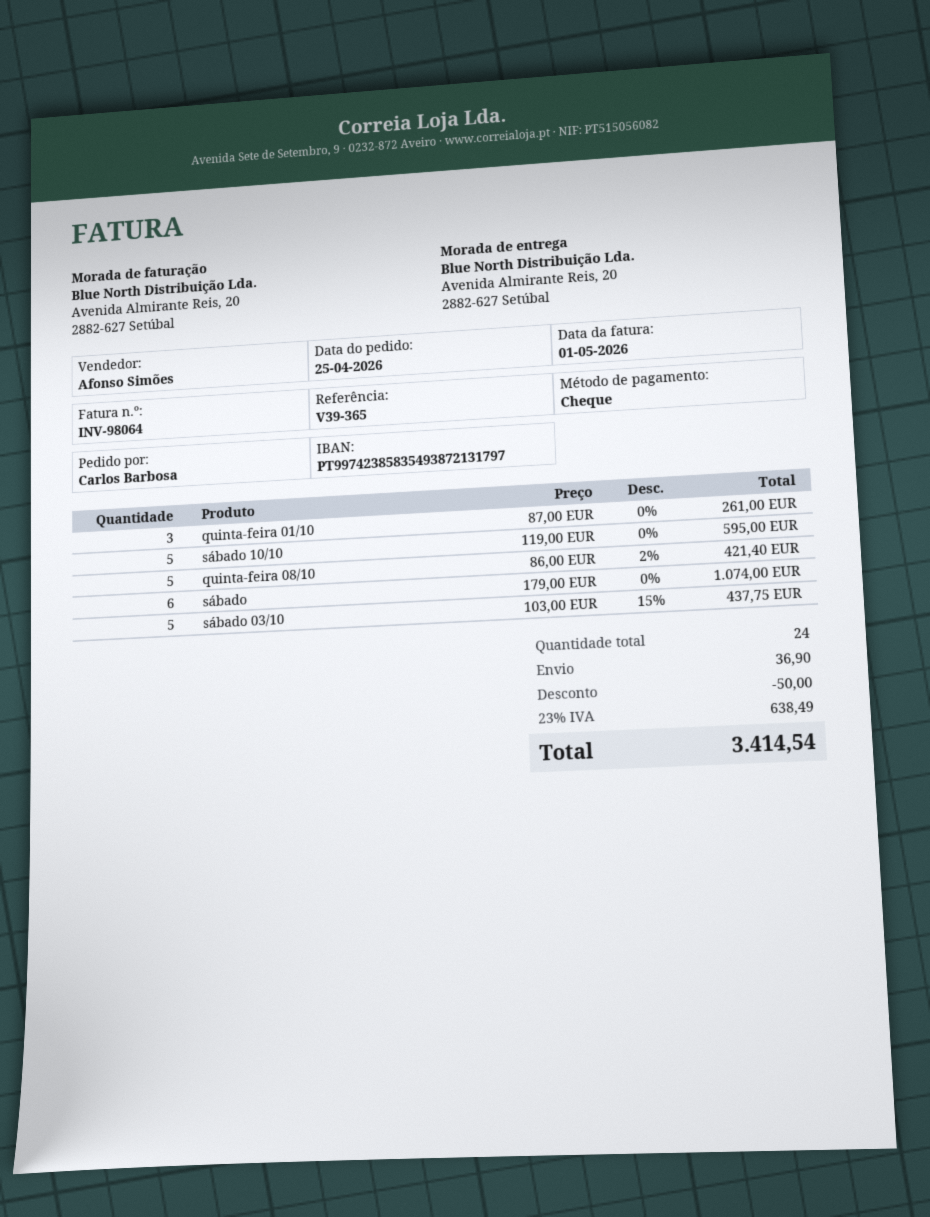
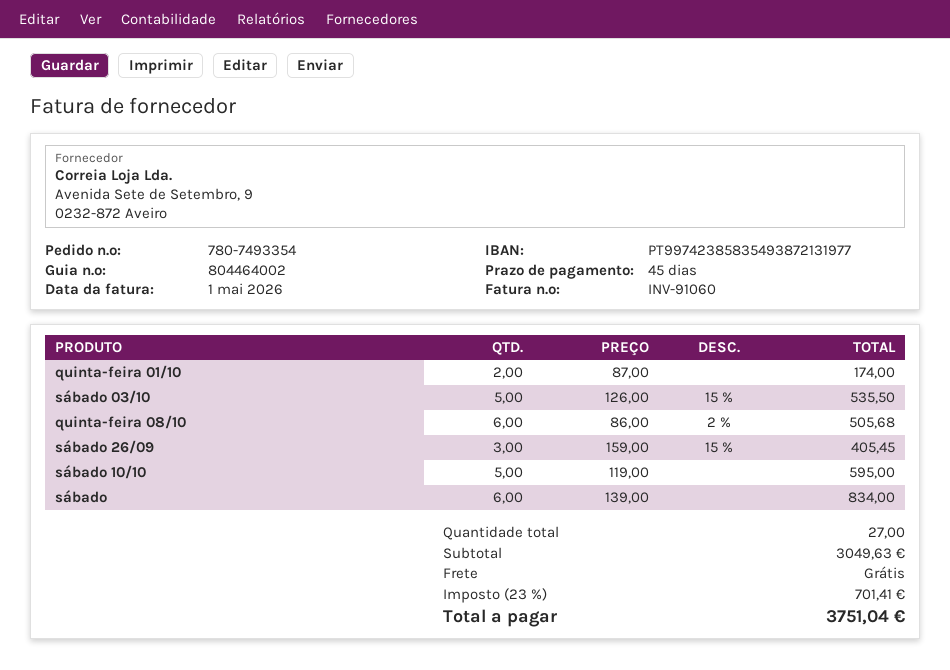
invoice number: INV-98064 -> INV-91060
bank account: PT99742385835493872131797 -> PT99742385835493872131977
quinta-feira 01/10: 3 x 87.00 = 261.00 -> 2 x 87.00 = 174.00
quinta-feira 08/10: 5 x 86.00 - 2% = 421.40 -> 6 x 86.00 - 2% = 505.68
sábado: 6 x 179.00 = 1074.00 -> 6 x 139.00 = 834.00
sábado 03/10: 5 x 103.00 - 15% = 437.75 -> 5 x 126.00 - 15% = 535.50
sábado 26/09: none -> 3 x 159.00 - 15% = 405.45
total quantity: 24 -> 27
discount: 50.00 -> none
shipping: 36.90 -> 0.00
tax: 23% = 638.49 -> 23% = 701.41
total: 3414.54 -> 3751.04

